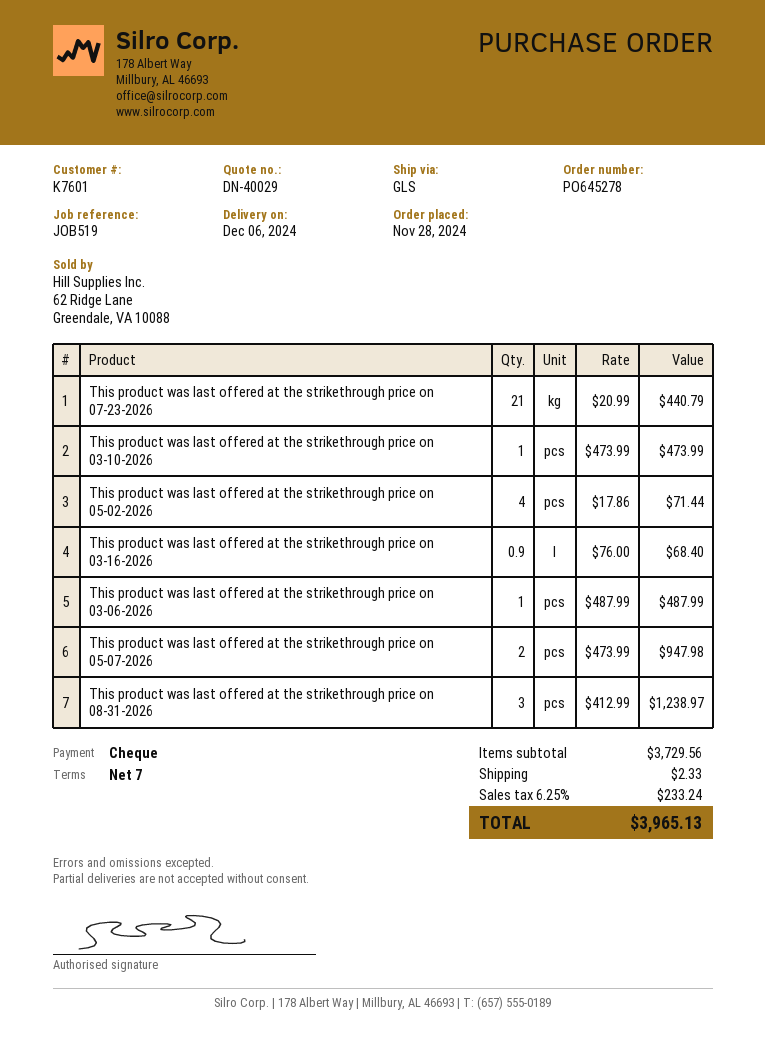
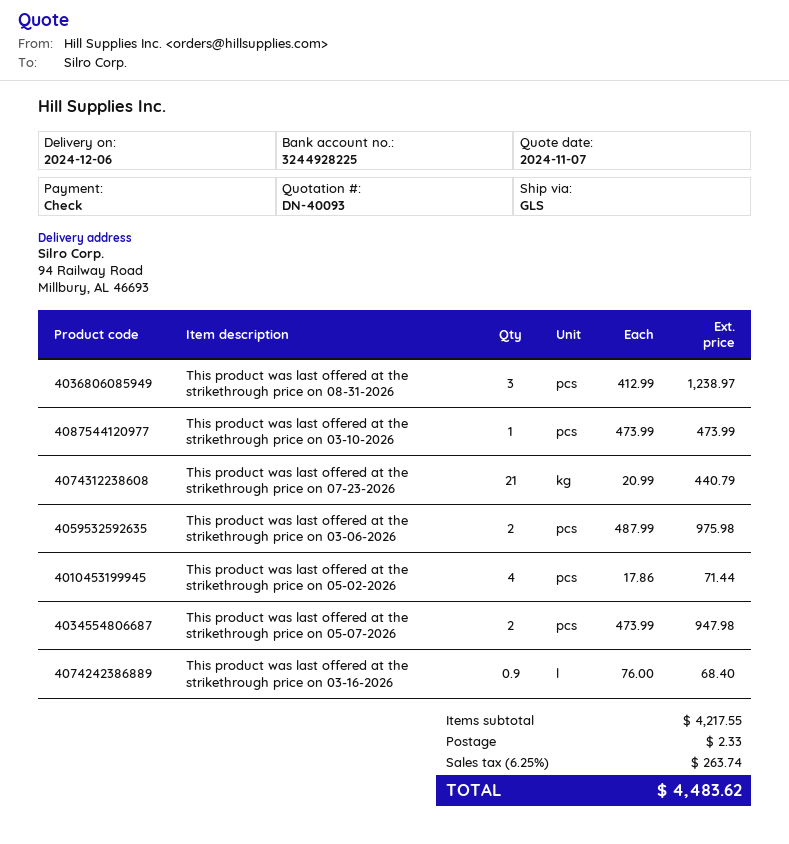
quote number: DN-40029 -> DN-40093
This product was last offered at the strikethrough price on 03-06-2026: 1 x 487.99 = 487.99 -> 2 x 487.99 = 975.98
subtotal: 3729.56 -> 4217.55
tax: 6.25% = 233.24 -> 6.25% = 263.74
total: 3965.13 -> 4483.62

